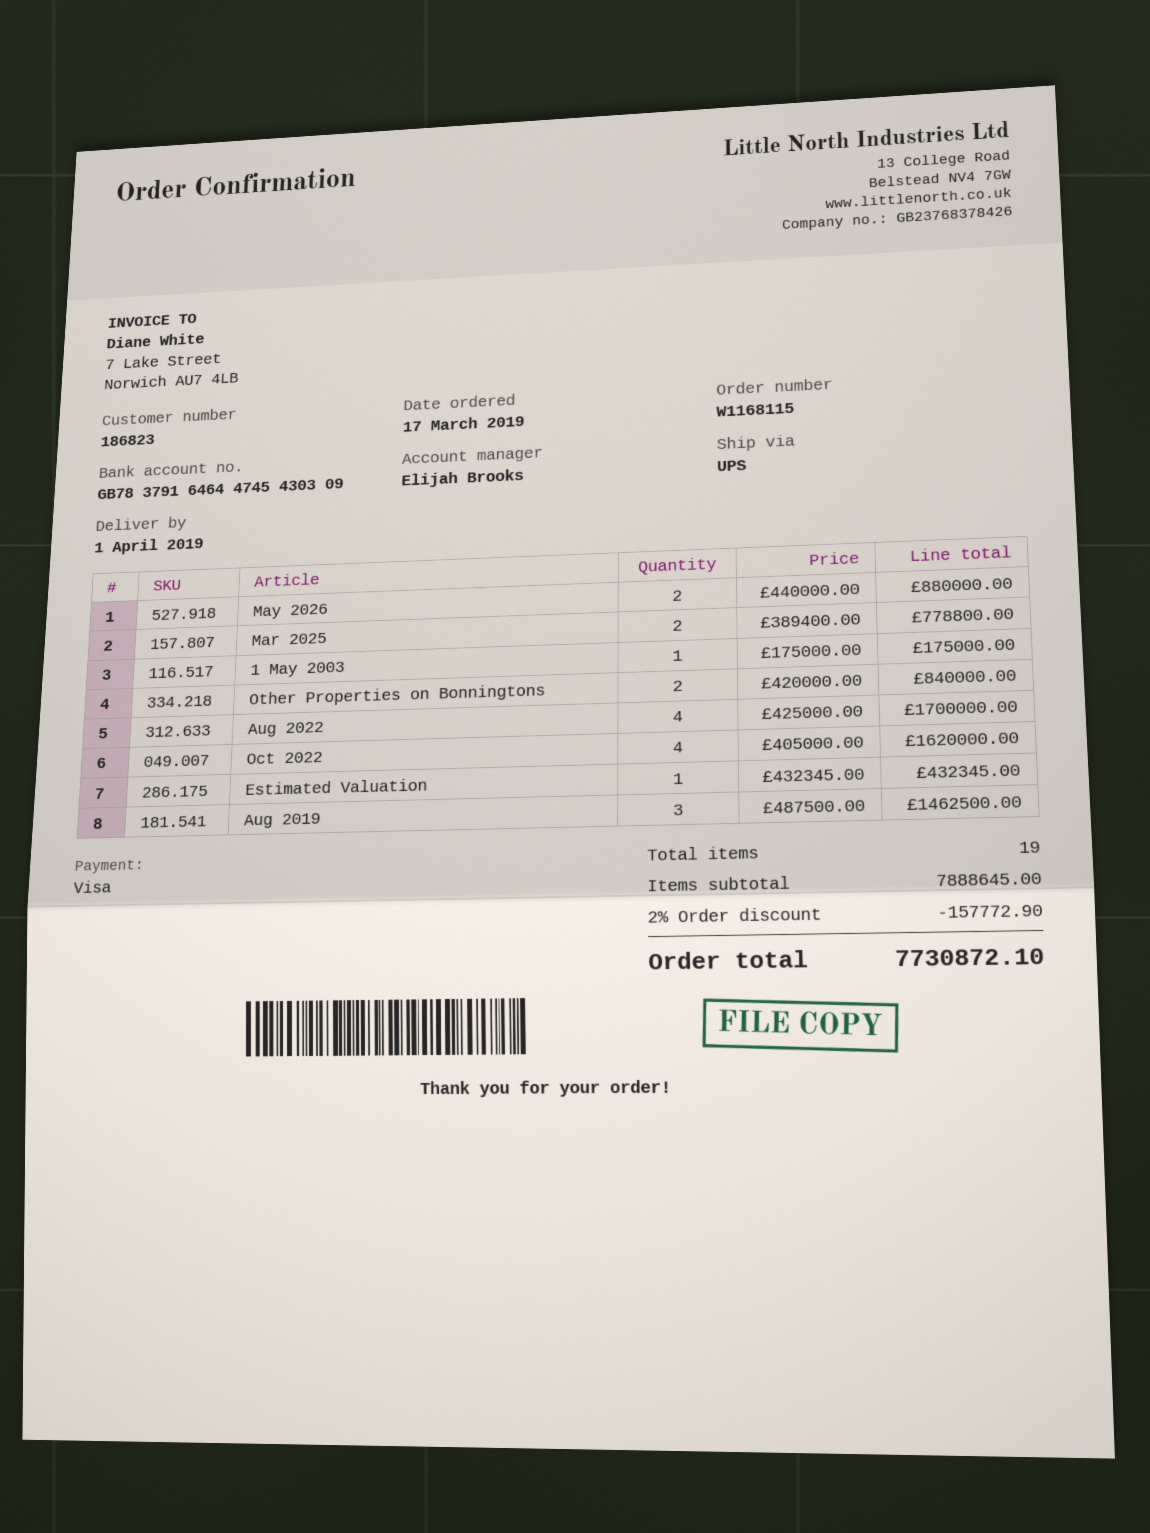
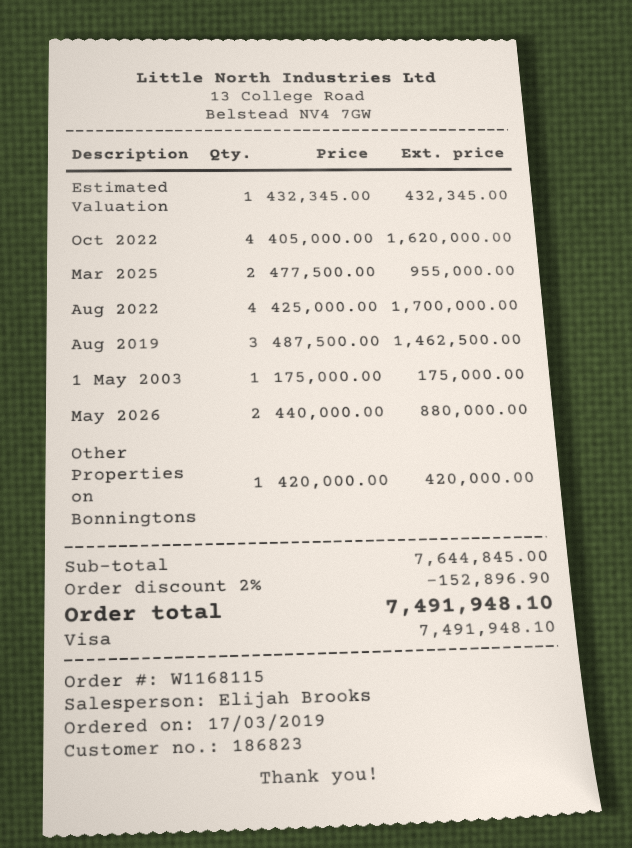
Mar 2025: 2 x 389400.00 = 778800.00 -> 2 x 477500.00 = 955000.00
Other Properties on Bonningtons: 2 x 420000.00 = 840000.00 -> 1 x 420000.00 = 420000.00
subtotal: 7888645.00 -> 7644845.00
discount: 2% = 157772.90 -> 2% = 152896.90
total: 7730872.10 -> 7491948.10

